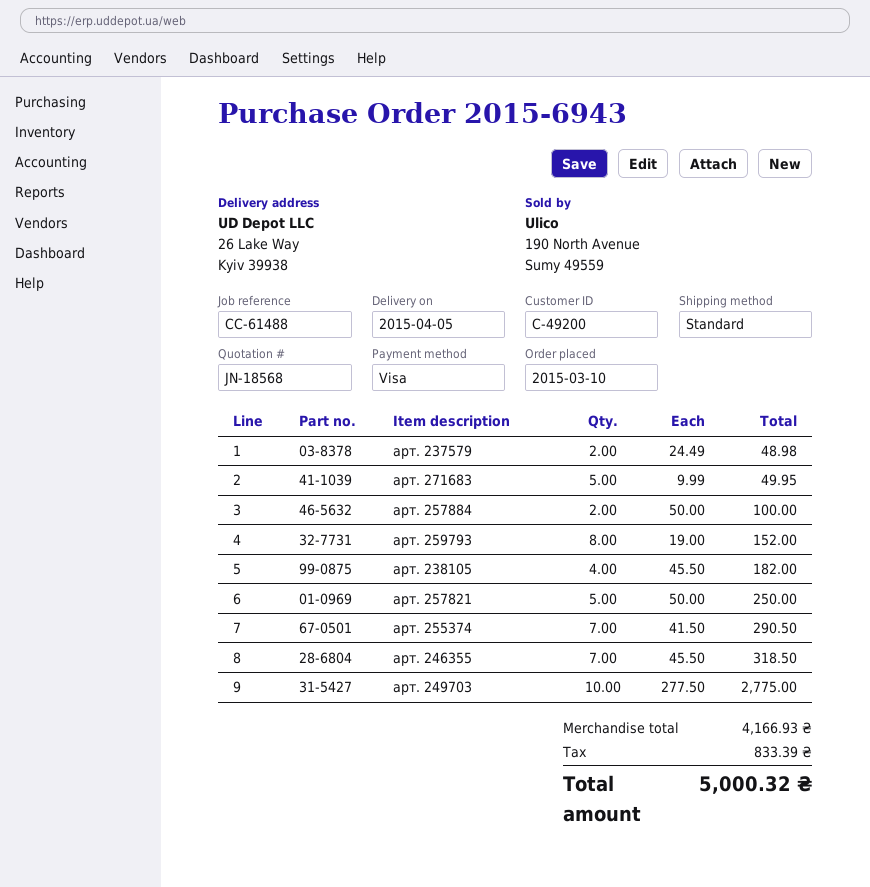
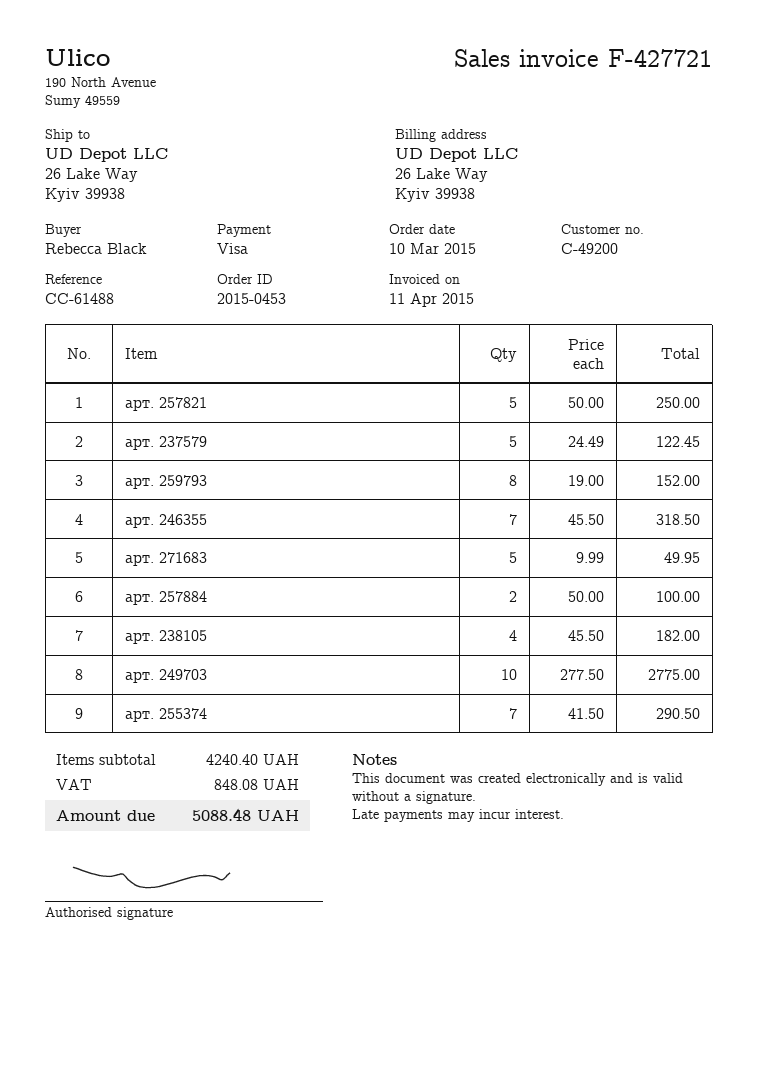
order number: 2015-6943 -> 2015-0453
арт. 237579: 2 x 24.49 = 48.98 -> 5 x 24.49 = 122.45
subtotal: 4166.93 -> 4240.40
tax: 833.39 -> 848.08
total: 5000.32 -> 5088.48

